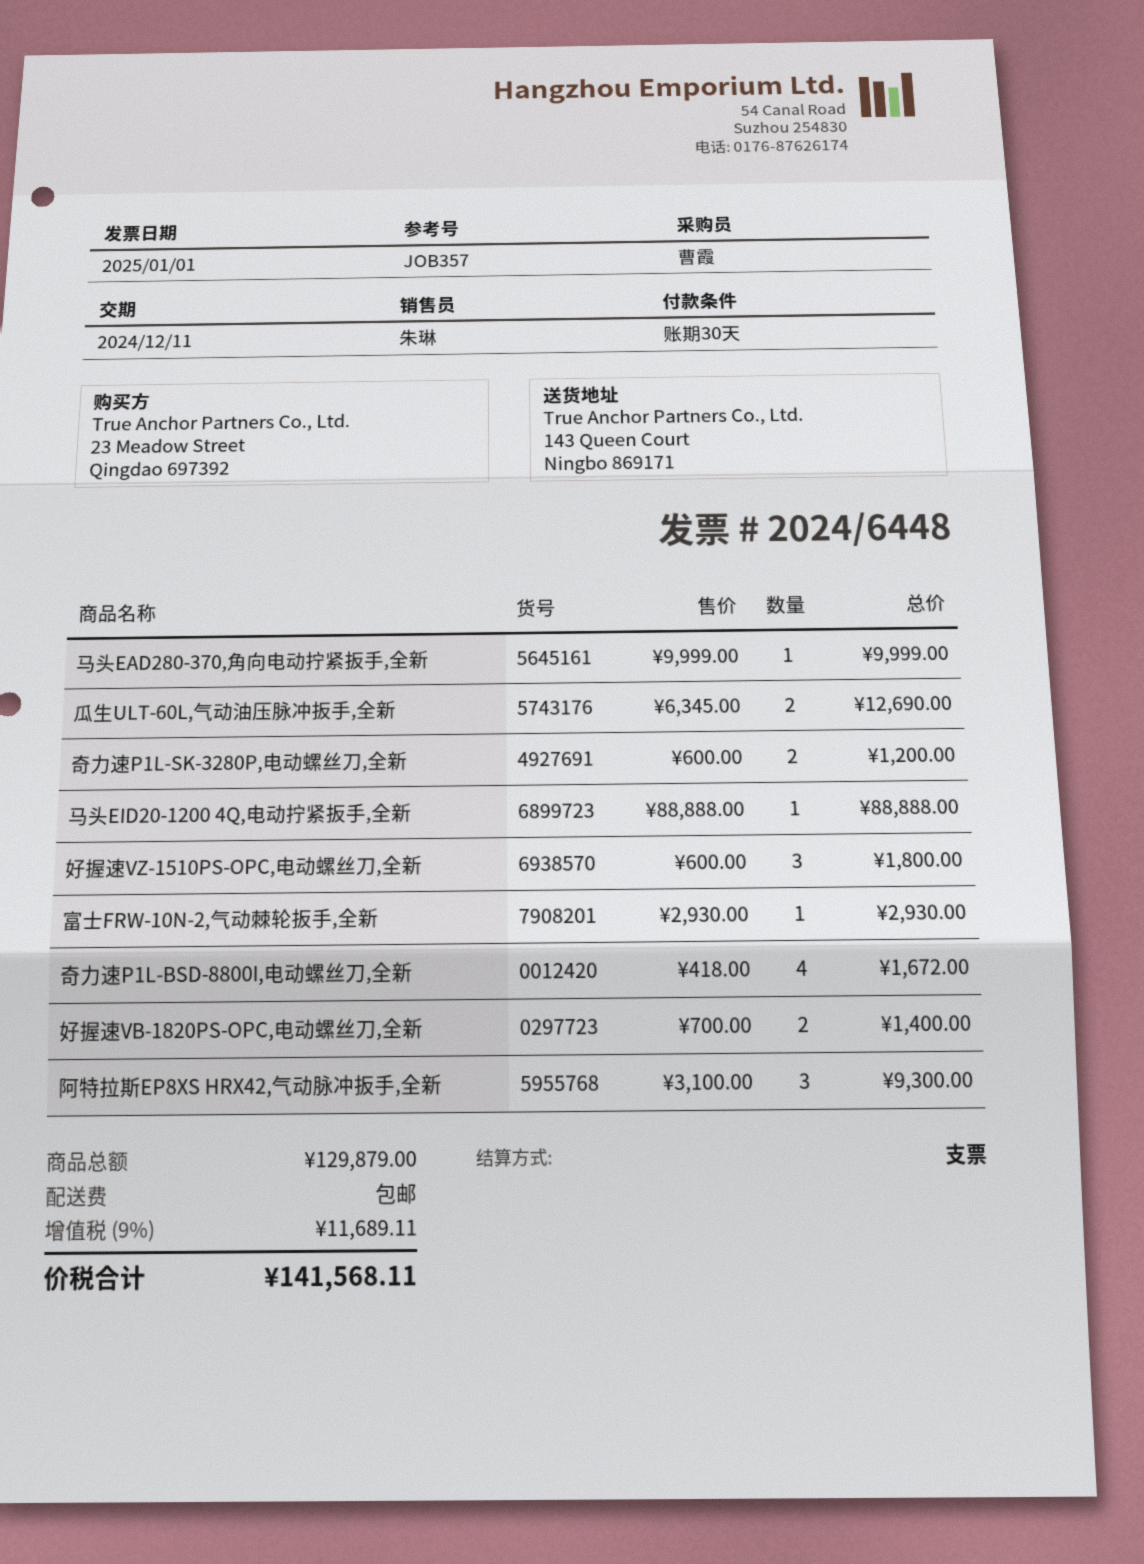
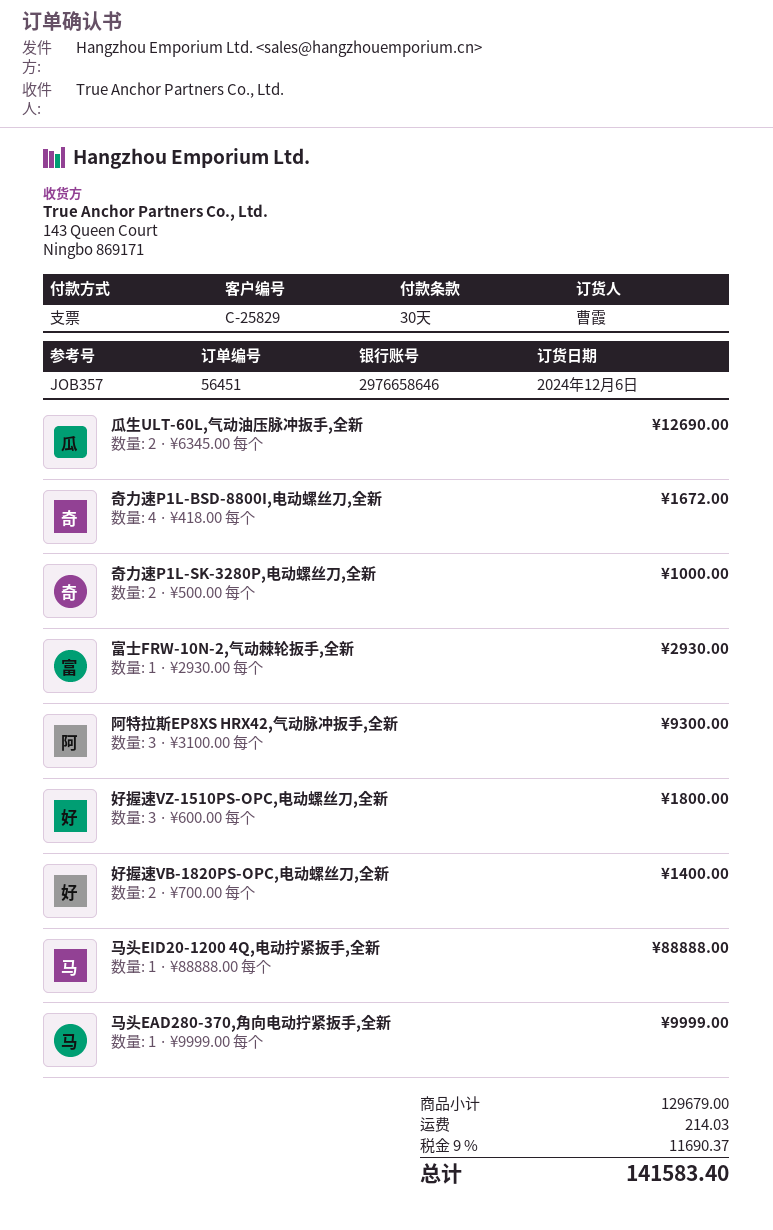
奇力速P1L-SK-3280P,电动螺丝刀,全新: 2 x 600.00 = 1200.00 -> 2 x 500.00 = 1000.00
subtotal: 129879.00 -> 129679.00
shipping: 0.00 -> 214.03
tax: 9% = 11689.11 -> 9% = 11690.37
total: 141568.11 -> 141583.40

